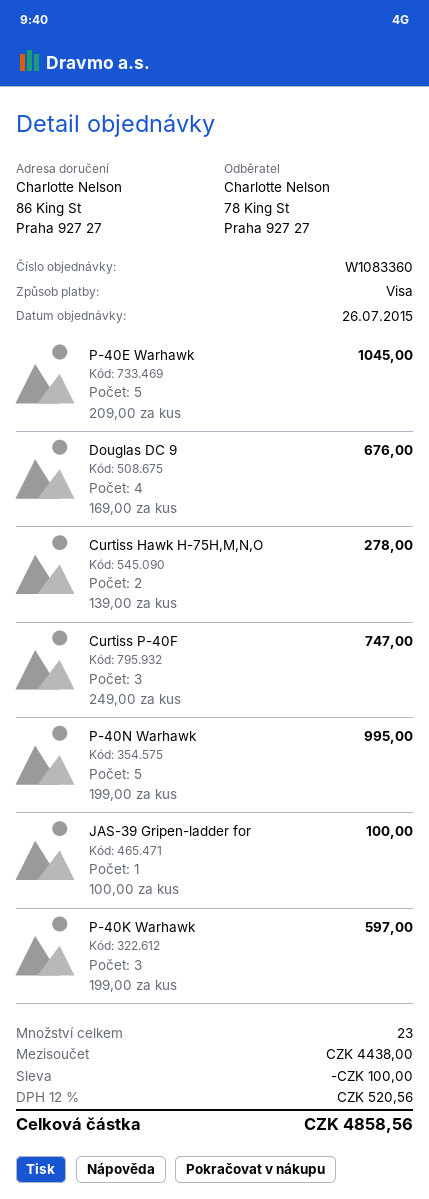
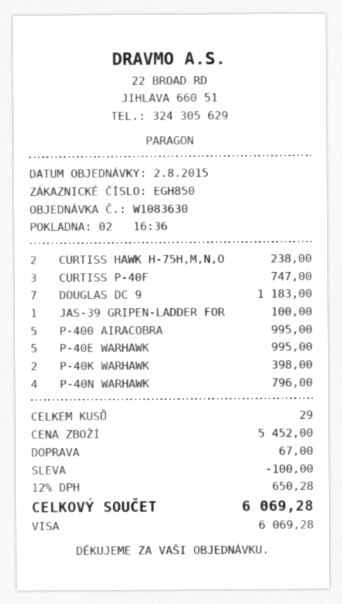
order number: W1083360 -> W1083630
order date: 2015-07-26 -> 2015-08-02
P-40E Warhawk: 5 for 1045.00 -> 5 for 995.00
Douglas DC 9: 4 for 676.00 -> 7 for 1183.00
Curtiss Hawk H-75H,M,N,O: 2 for 278.00 -> 2 for 238.00
P-40N Warhawk: 5 for 995.00 -> 4 for 796.00
P-40K Warhawk: 3 for 597.00 -> 2 for 398.00
P-400 AIRACOBRA: none -> 5 for 995.00
total quantity: 23 -> 29
subtotal: 4438.00 -> 5452.00
shipping: none -> 67.00
tax: 12% = 520.56 -> 12% = 650.28
total: 4858.56 -> 6069.28

